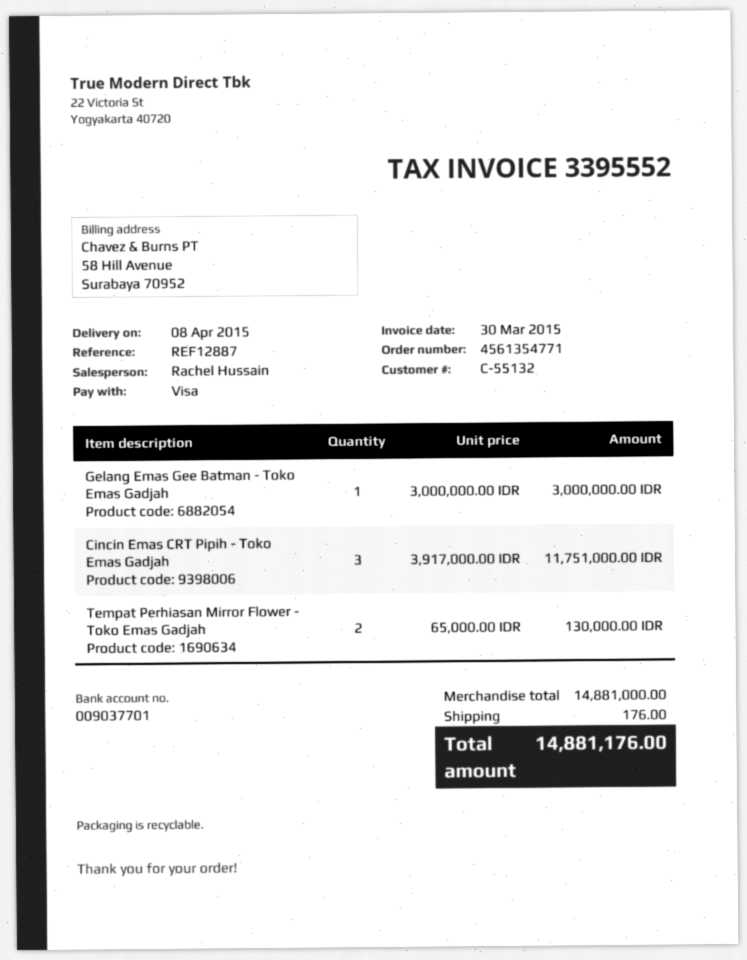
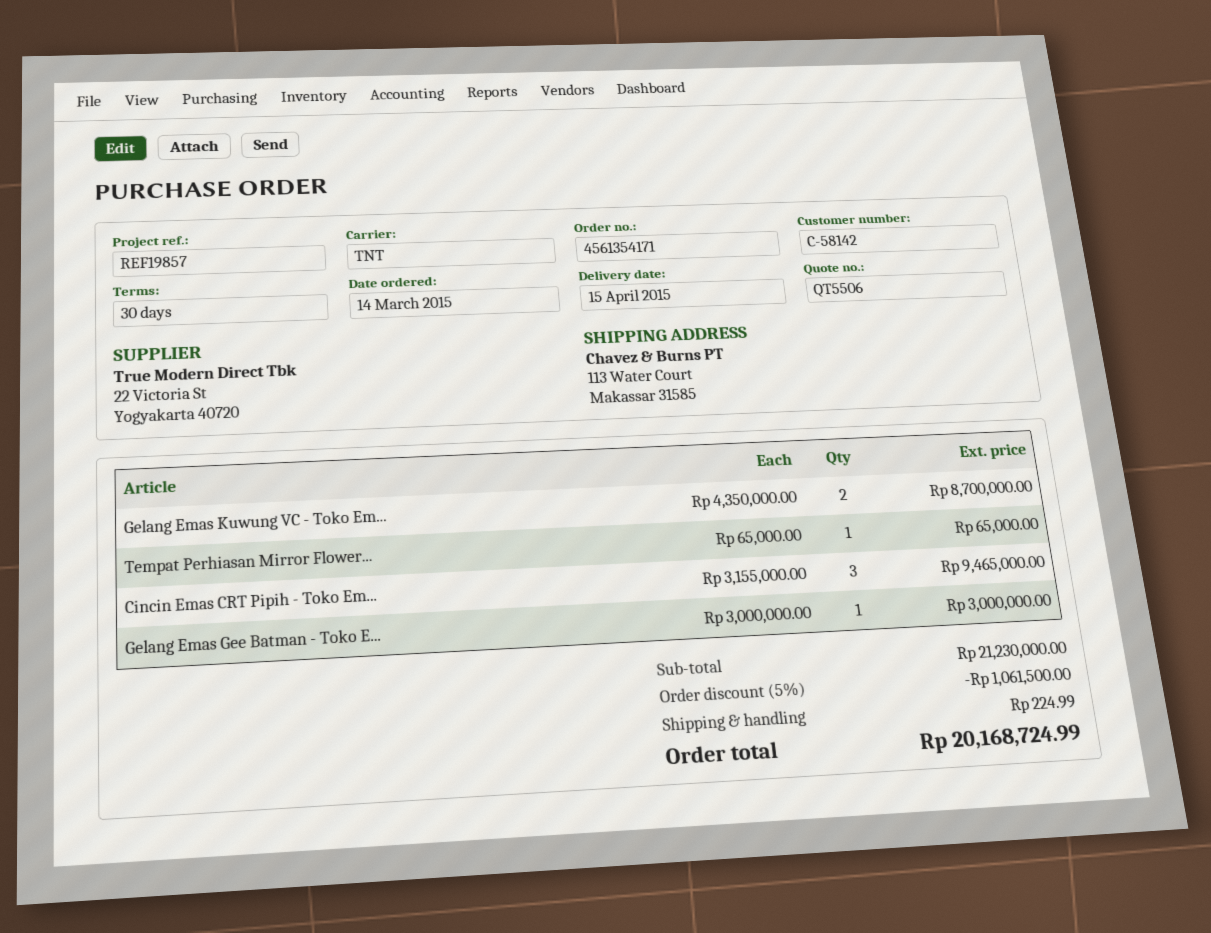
order number: 4561354771 -> 4561354171
delivery date: 2015-04-08 -> 2015-04-15
customer number: C-55132 -> C-58142
reference: REF12887 -> REF19857
Cincin Emas CRT Pipih - Toko Emas Gadjah: 3 x 3917000.00 = 11751000.00 -> 3 x 3155000.00 = 9465000.00
Tempat Perhiasan Mirror Flower - Toko Emas Gadjah: 2 x 65000.00 = 130000.00 -> 1 x 65000.00 = 65000.00
Gelang Emas Kuwung VC - Toko Em...: none -> 2 x 4350000.00 = 8700000.00
subtotal: 14881000.00 -> 21230000.00
discount: none -> 5% = 1061500.00
shipping: 176.00 -> 224.99
total: 14881176.00 -> 20168724.99

